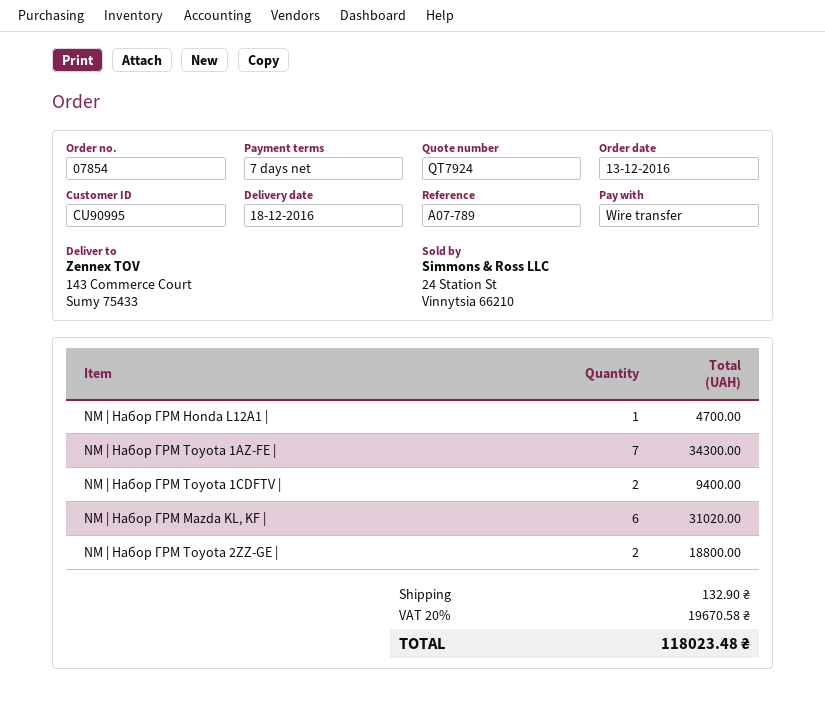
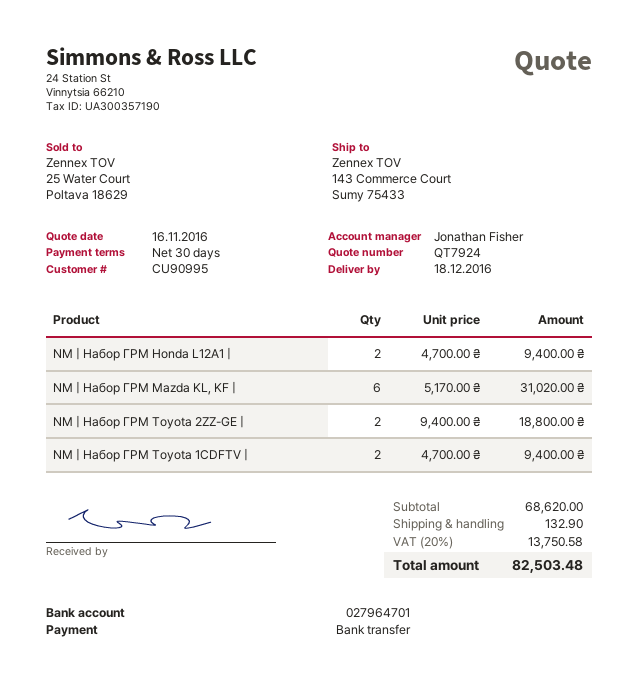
payment terms: 7 days -> 30 days
NM | Набор ГРМ Honda L12A1 |: 1 for 4700.00 -> 2 for 9400.00
NM | Набор ГРМ Toyota 1AZ-FE |: 7 for 34300.00 -> none
tax: 20% = 19670.58 -> 20% = 13750.58
total: 118023.48 -> 82503.48

